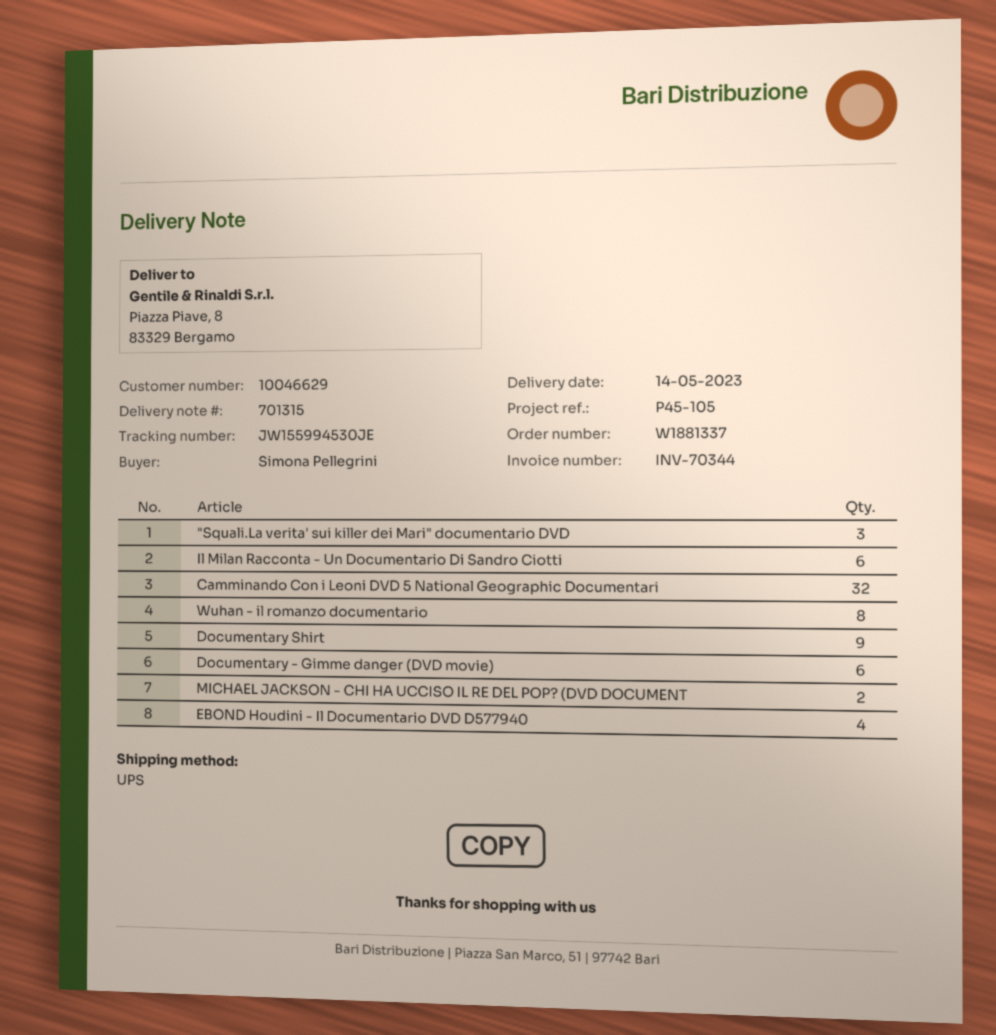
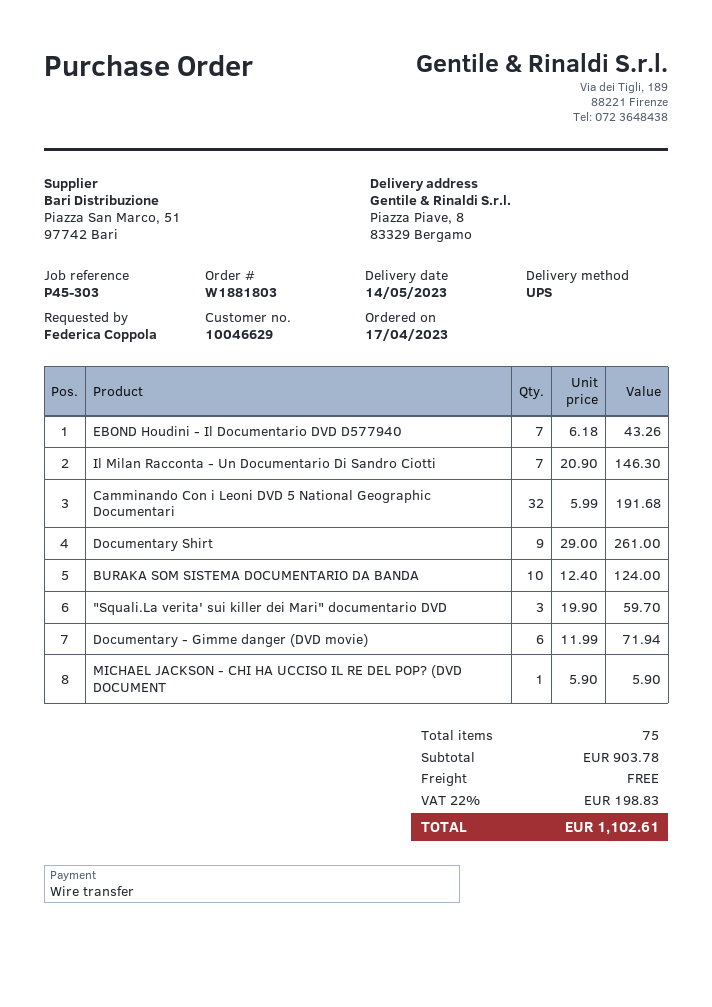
order number: W1881337 -> W1881803
reference: P45-105 -> P45-303
ordered by: Simona Pellegrini -> Federica Coppola
Il Milan Racconta - Un Documentario Di Sandro Ciotti: 6 -> 7
Wuhan - il romanzo documentario: 8 -> none
MICHAEL JACKSON - CHI HA UCCISO IL RE DEL POP? (DVD DOCUMENT: 2 -> 1
EBOND Houdini - Il Documentario DVD D577940: 4 -> 7
BURAKA SOM SISTEMA DOCUMENTARIO DA BANDA: none -> 10

